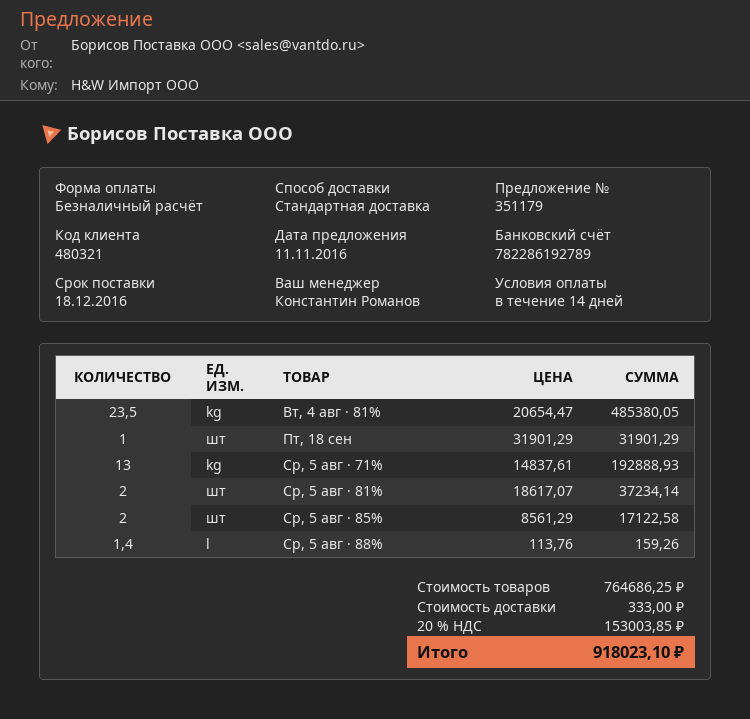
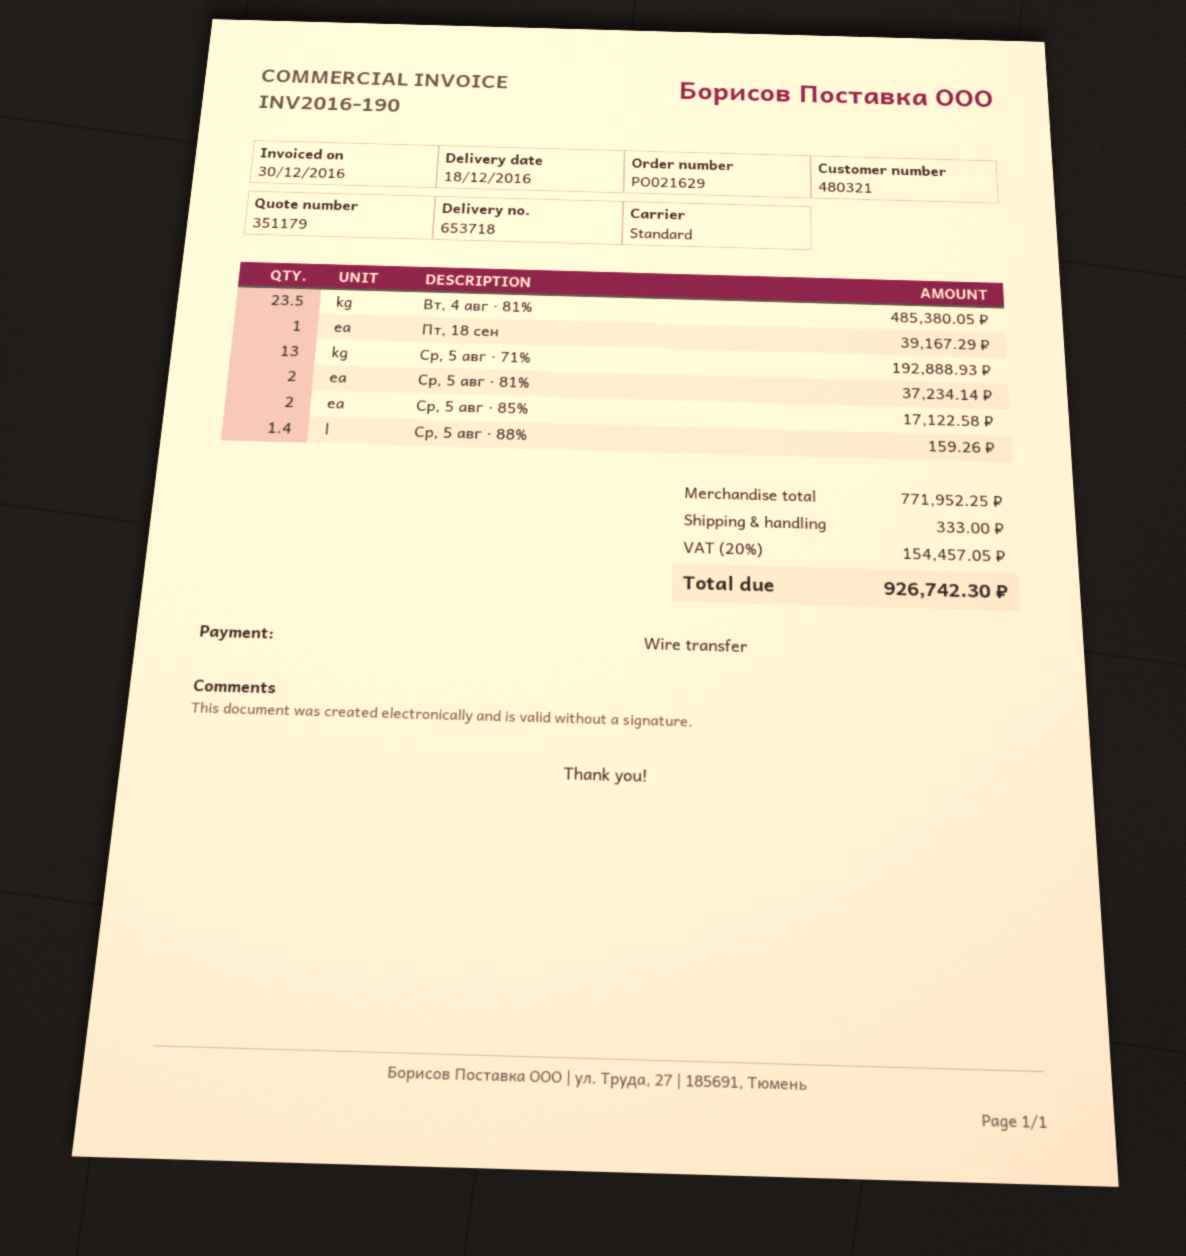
Пт, 18 сен: 1 for 31901.29 -> 1 for 39167.29
subtotal: 764686.25 -> 771952.25
tax: 20% = 153003.85 -> 20% = 154457.05
total: 918023.10 -> 926742.30

